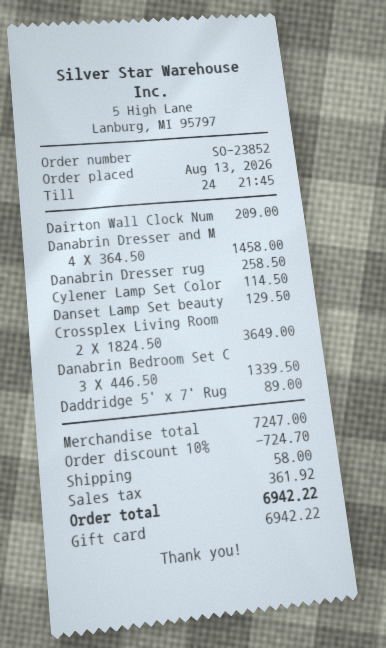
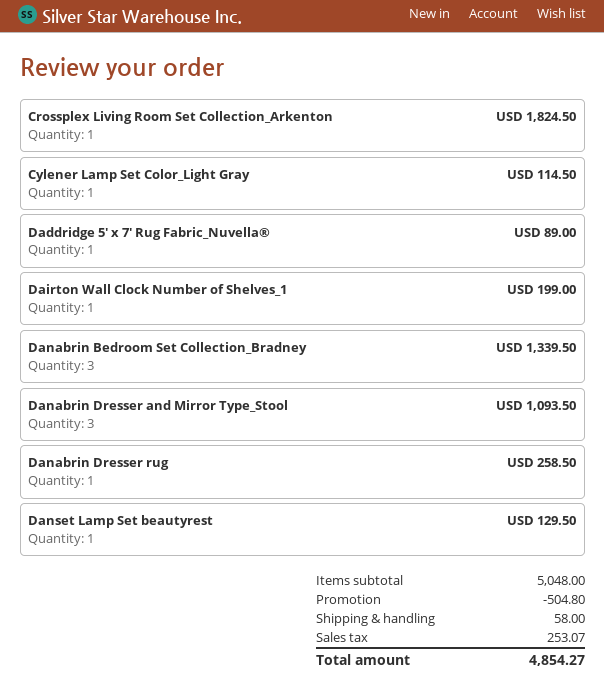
Dairton Wall Clock Num: 1 for 209.00 -> 1 for 199.00
Danabrin Dresser and M: 4 for 1458.00 -> 3 for 1093.50
Crossplex Living Room: 2 for 3649.00 -> 1 for 1824.50
subtotal: 7247.00 -> 5048.00
discount: 724.70 -> 504.80
tax: 361.92 -> 253.07
total: 6942.22 -> 4854.27

